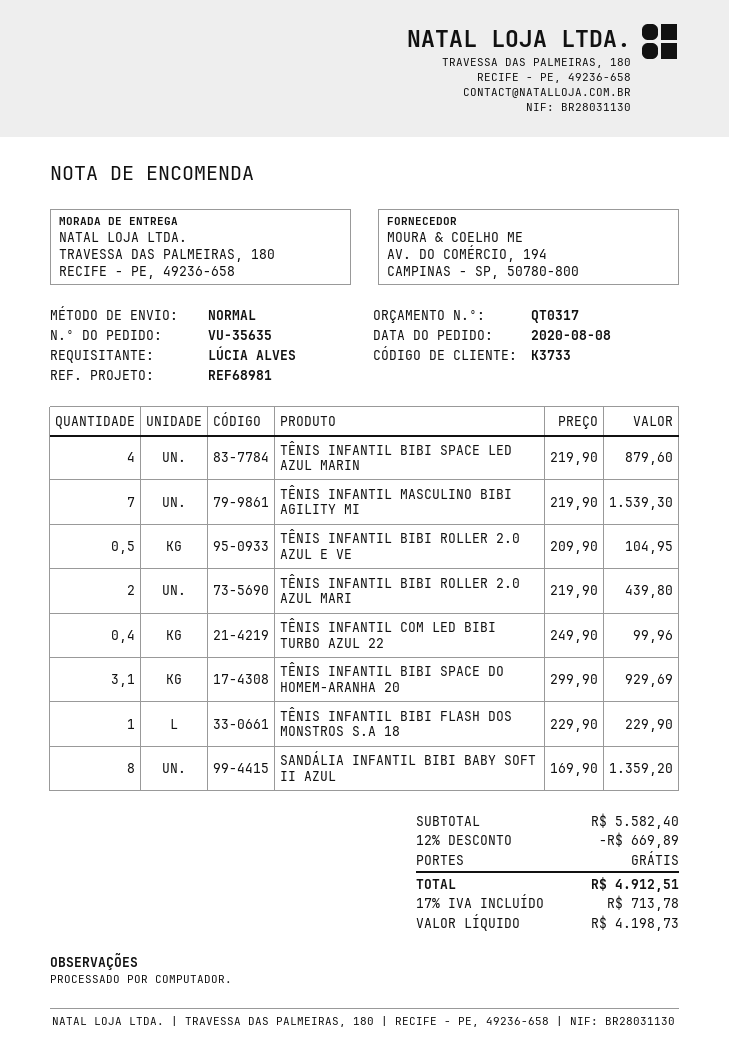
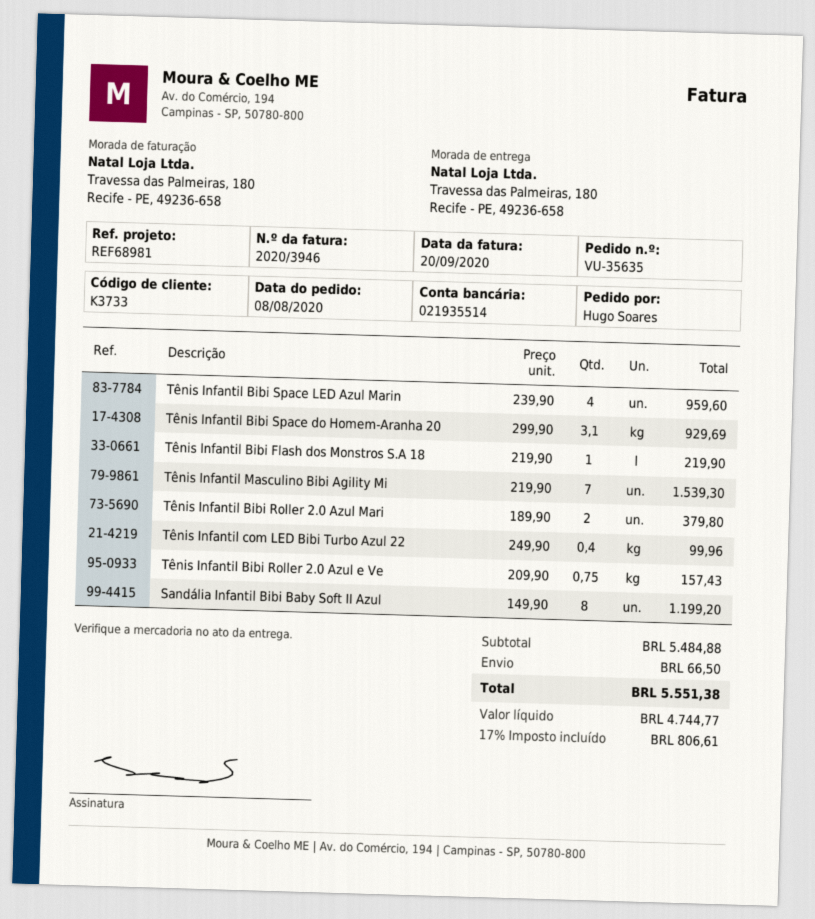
ordered by: LÚCIA ALVES -> Hugo Soares
TÊNIS INFANTIL BIBI SPACE LED AZUL MARIN: 4 x 219.90 = 879.60 -> 4 x 239.90 = 959.60
TÊNIS INFANTIL BIBI ROLLER 2.0 AZUL E VE: 0.5 x 209.90 = 104.95 -> 0.75 x 209.90 = 157.43
TÊNIS INFANTIL BIBI ROLLER 2.0 AZUL MARI: 2 x 219.90 = 439.80 -> 2 x 189.90 = 379.80
TÊNIS INFANTIL BIBI FLASH DOS MONSTROS S.A 18: 1 x 229.90 = 229.90 -> 1 x 219.90 = 219.90
SANDÁLIA INFANTIL BIBI BABY SOFT II AZUL: 8 x 169.90 = 1359.20 -> 8 x 149.90 = 1199.20
subtotal: 5582.40 -> 5484.88
discount: 12% = 669.89 -> none
shipping: 0.00 -> 66.50
net: 4198.73 -> 4744.77
tax: 17% = 713.78 -> 17% = 806.61
total: 4912.51 -> 5551.38

